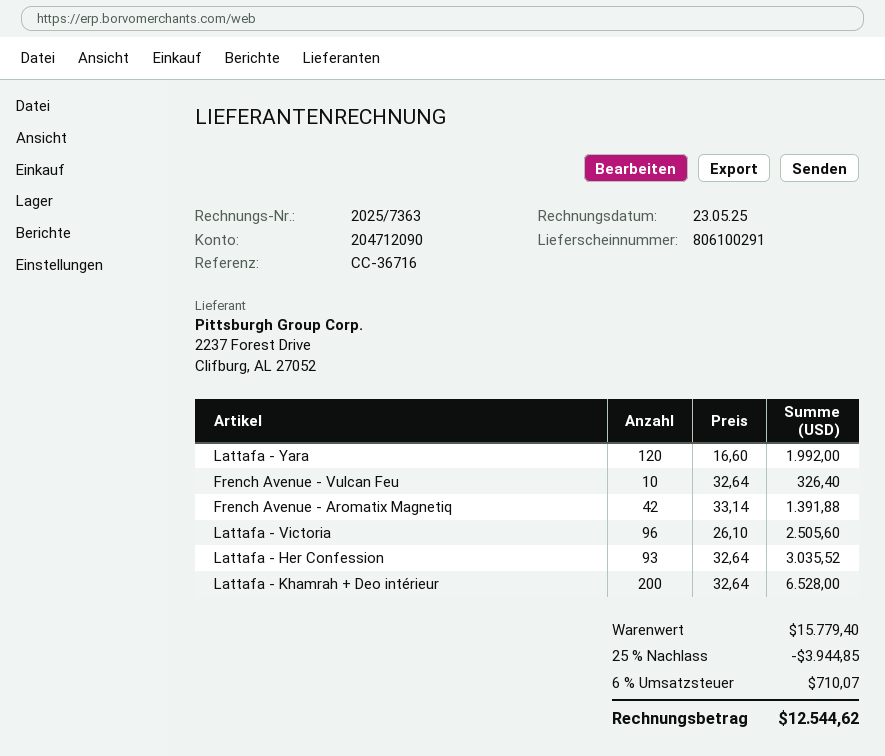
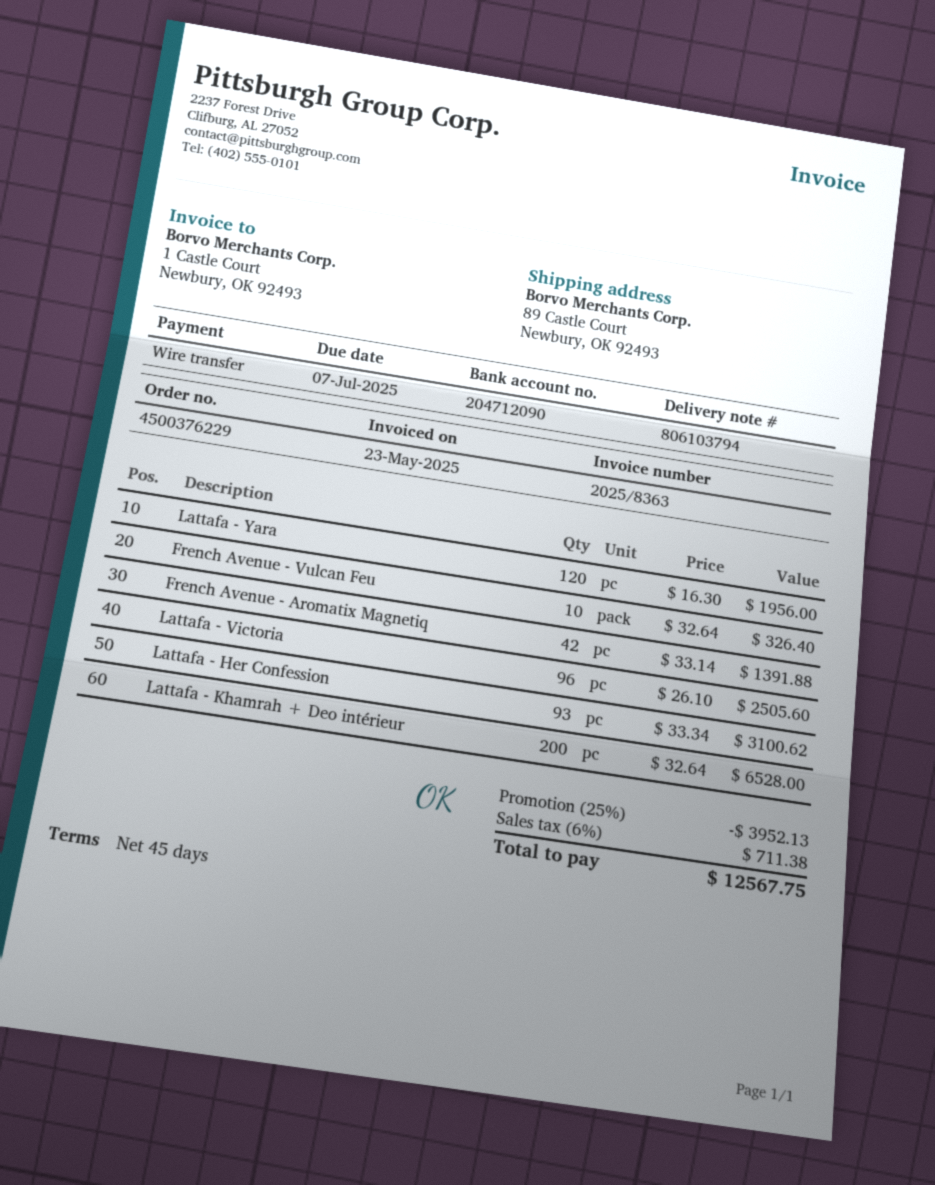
delivery note number: 806100291 -> 806103794
invoice number: 2025/7363 -> 2025/8363
Lattafa - Yara: 120 x 16.60 = 1992.00 -> 120 x 16.30 = 1956.00
Lattafa - Her Confession: 93 x 32.64 = 3035.52 -> 93 x 33.34 = 3100.62
discount: 25% = 3944.85 -> 25% = 3952.13
tax: 6% = 710.07 -> 6% = 711.38
total: 12544.62 -> 12567.75

